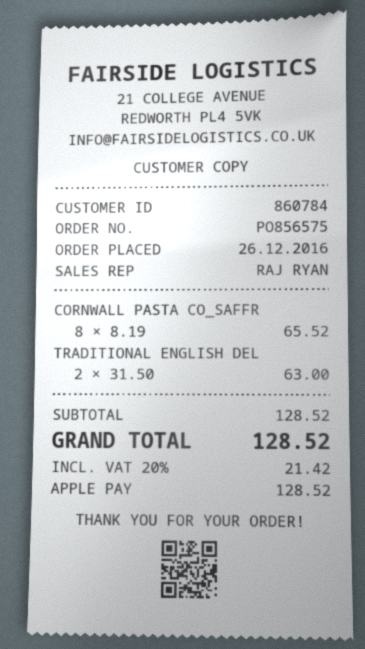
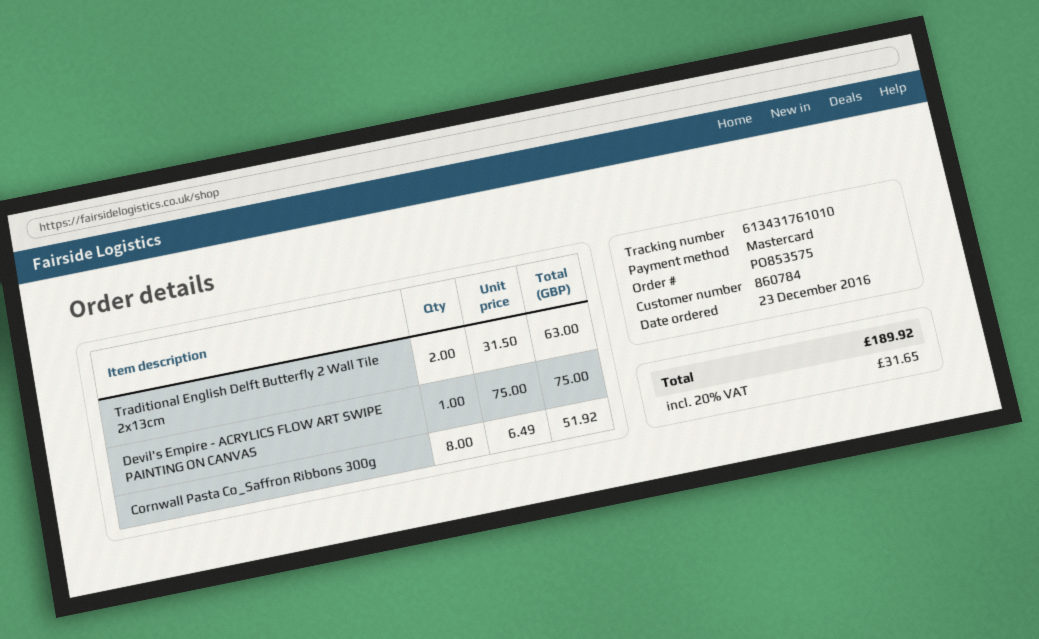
order number: PO856575 -> PO853575
order date: 2016-12-26 -> 2016-12-23
payment method: Apple Pay -> Mastercard
CORNWALL PASTA CO_SAFFR: 8 x 8.19 = 65.52 -> 8 x 6.49 = 51.92
Devil's Empire - ACRYLICS FLOW ART SWIPE PAINTING ON CANVAS: none -> 1 x 75.00 = 75.00
tax: 20% = 21.42 -> 20% = 31.65
total: 128.52 -> 189.92

